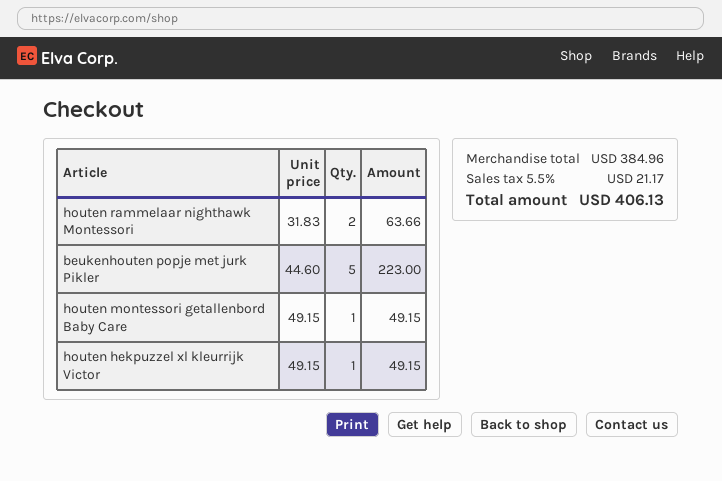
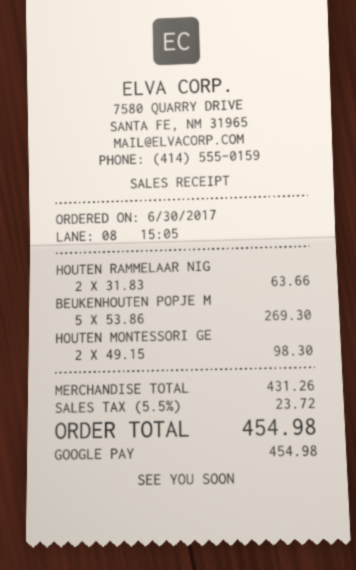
beukenhouten popje met jurk Pikler: 5 x 44.60 = 223.00 -> 5 x 53.86 = 269.30
houten montessori getallenbord Baby Care: 1 x 49.15 = 49.15 -> 2 x 49.15 = 98.30
houten hekpuzzel xl kleurrijk Victor: 1 x 49.15 = 49.15 -> none
subtotal: 384.96 -> 431.26
tax: 5.5% = 21.17 -> 5.5% = 23.72
total: 406.13 -> 454.98

